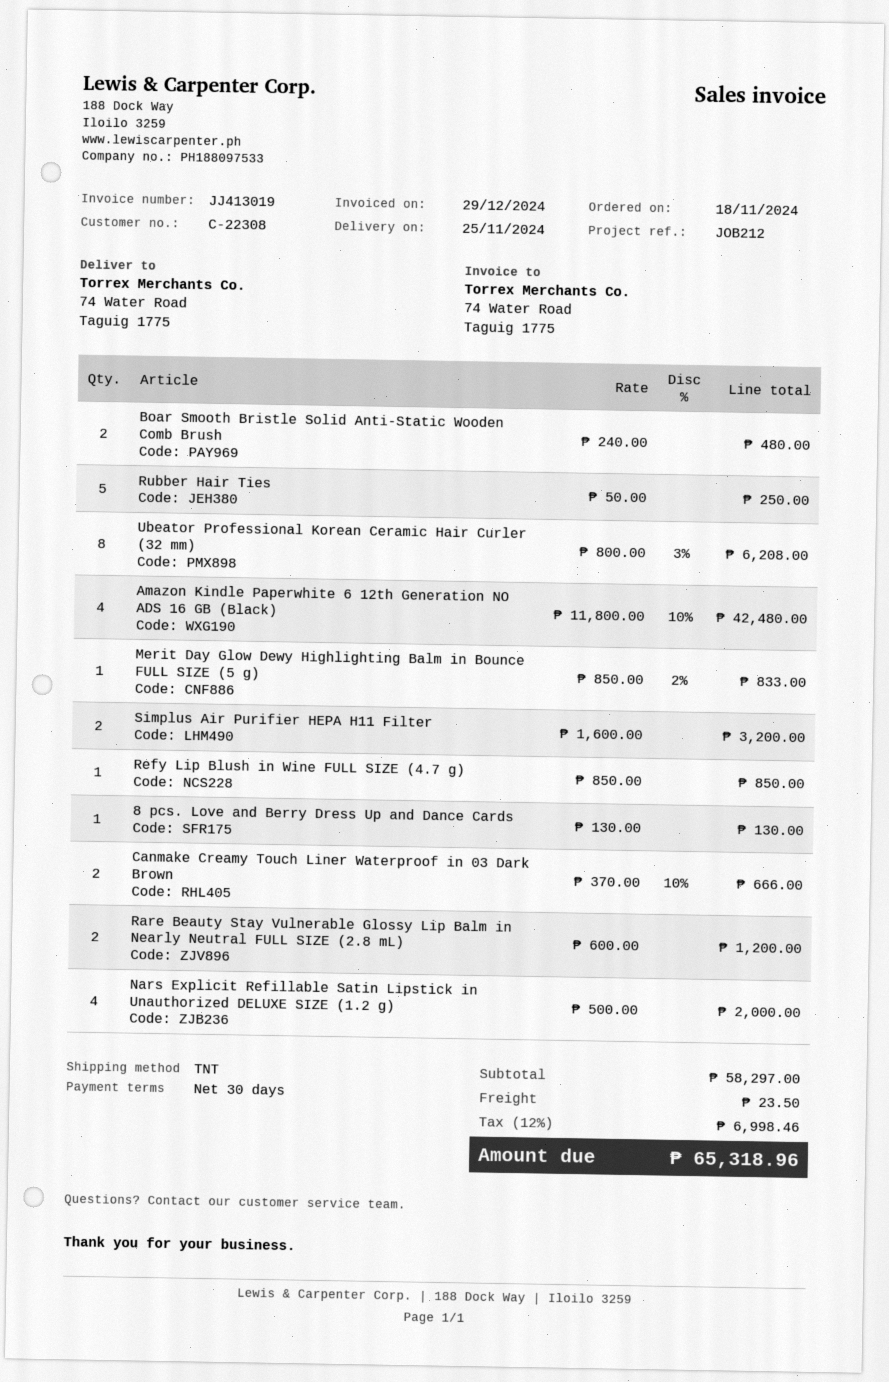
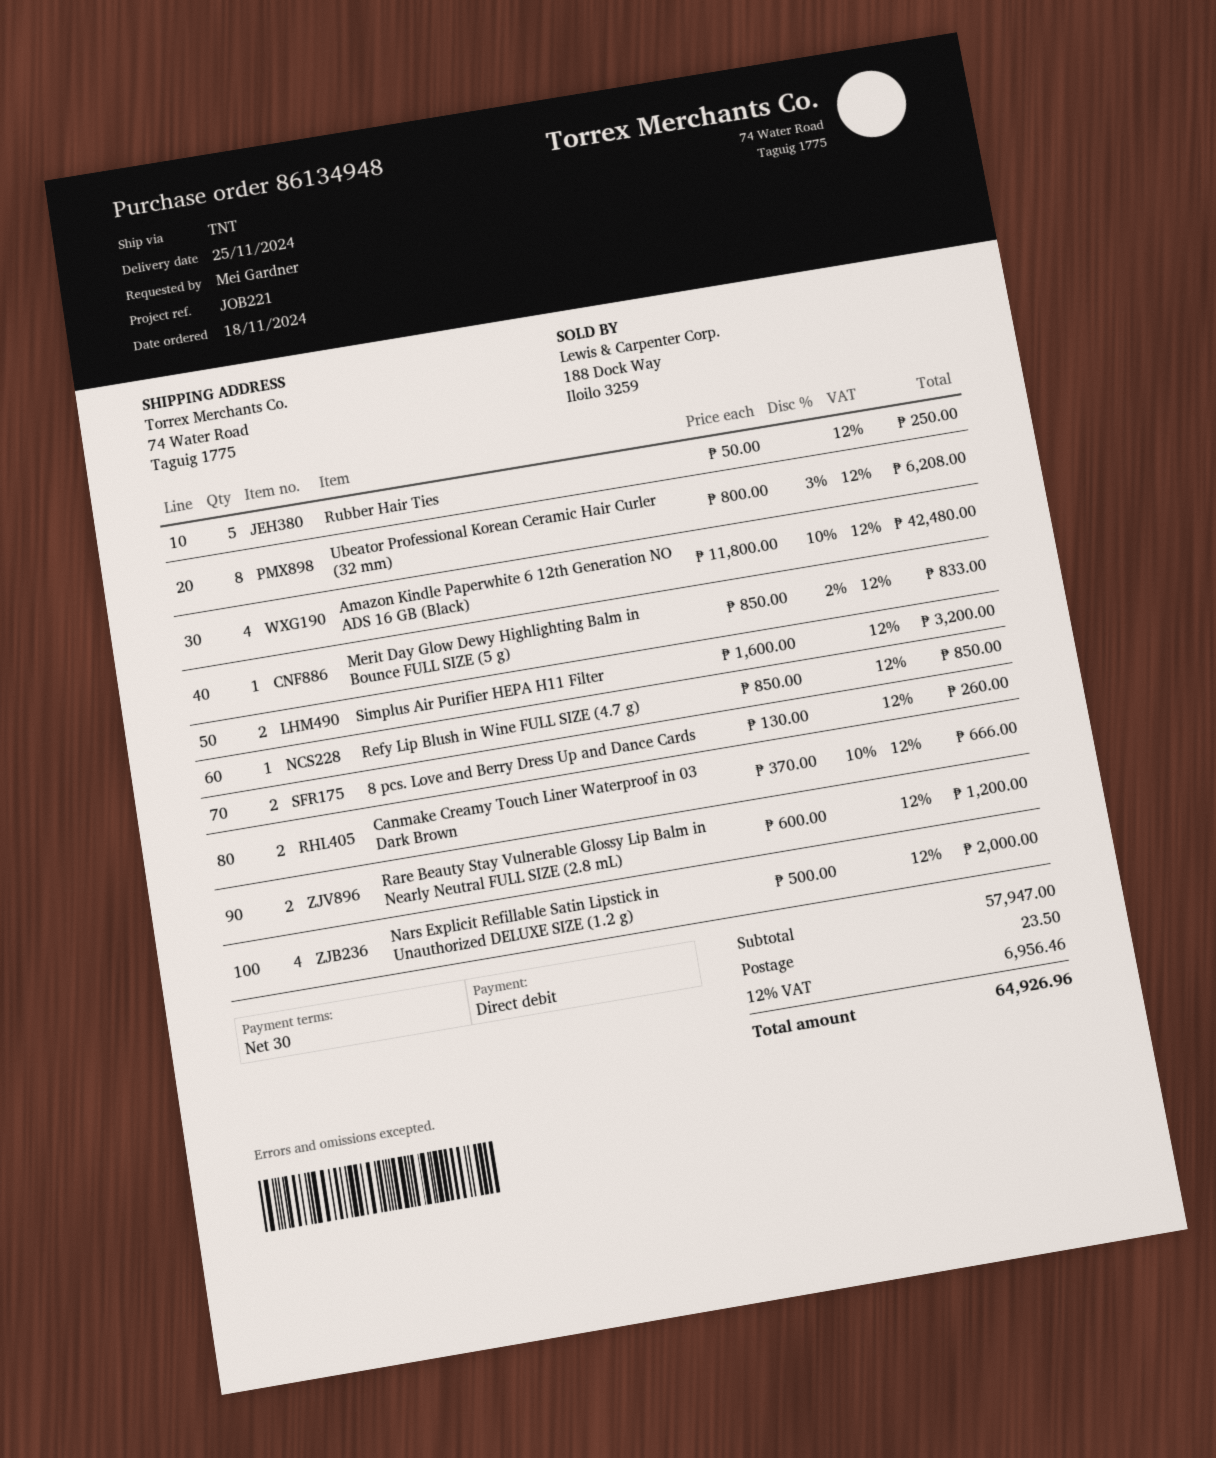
reference: JOB212 -> JOB221
Boar Smooth Bristle Solid Anti-Static Wooden Comb Brush: 2 x 240.00 = 480.00 -> none
8 pcs. Love and Berry Dress Up and Dance Cards: 1 x 130.00 = 130.00 -> 2 x 130.00 = 260.00
subtotal: 58297.00 -> 57947.00
tax: 12% = 6998.46 -> 12% = 6956.46
total: 65318.96 -> 64926.96

